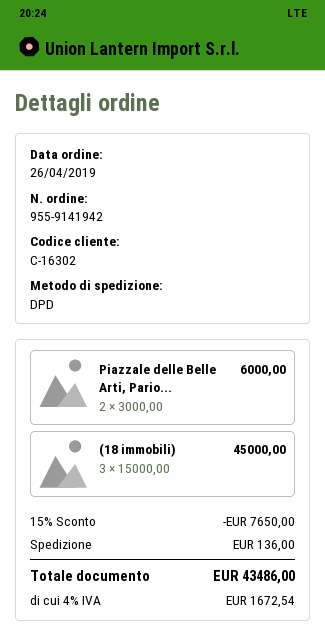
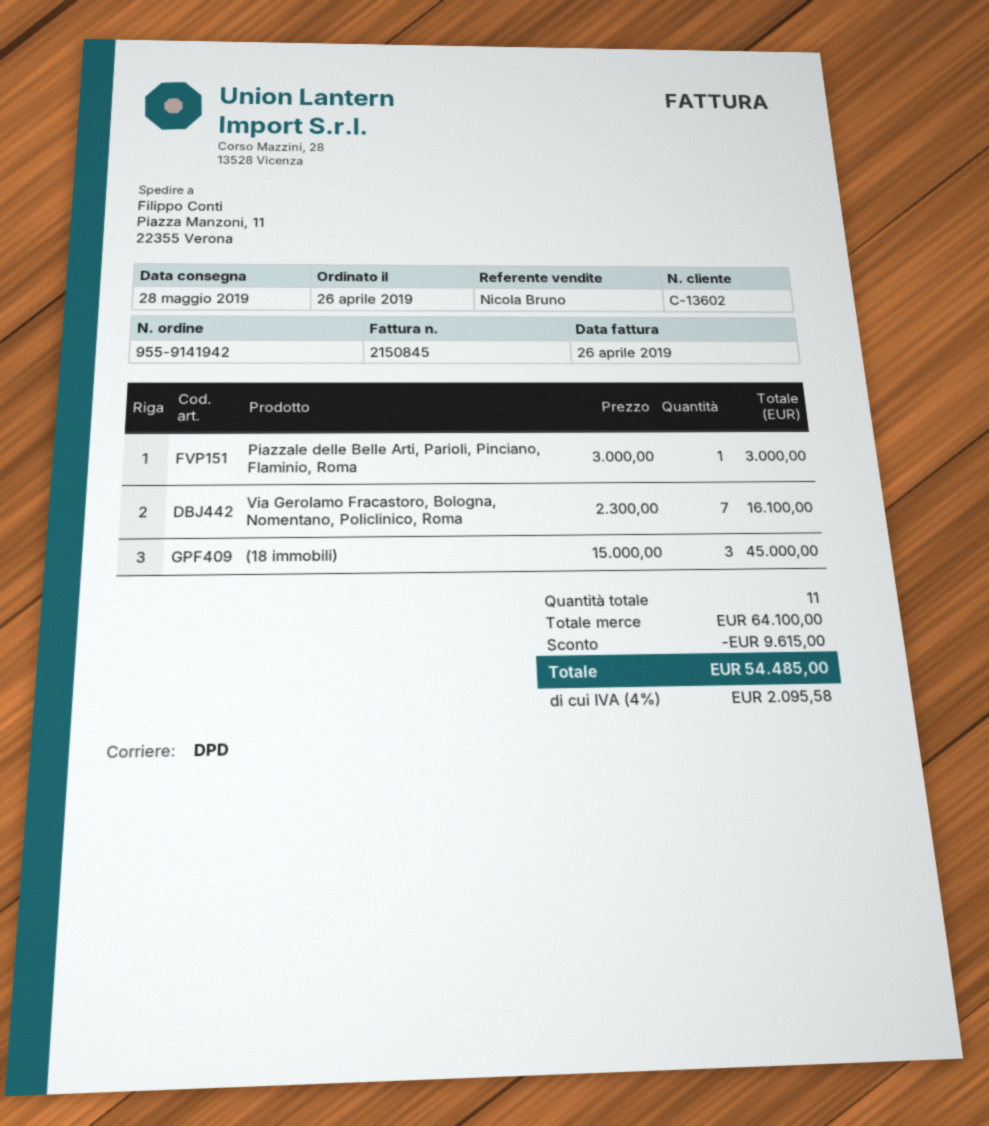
customer number: C-16302 -> C-13602
Piazzale delle Belle Arti, Pario...: 2 x 3000.00 = 6000.00 -> 1 x 3000.00 = 3000.00
Via Gerolamo Fracastoro, Bologna, Nomentano, Policlinico, Roma: none -> 7 x 2300.00 = 16100.00
discount: 7650.00 -> 9615.00
shipping: 136.00 -> none
tax: 4% = 1672.54 -> 4% = 2095.58
total: 43486.00 -> 54485.00

